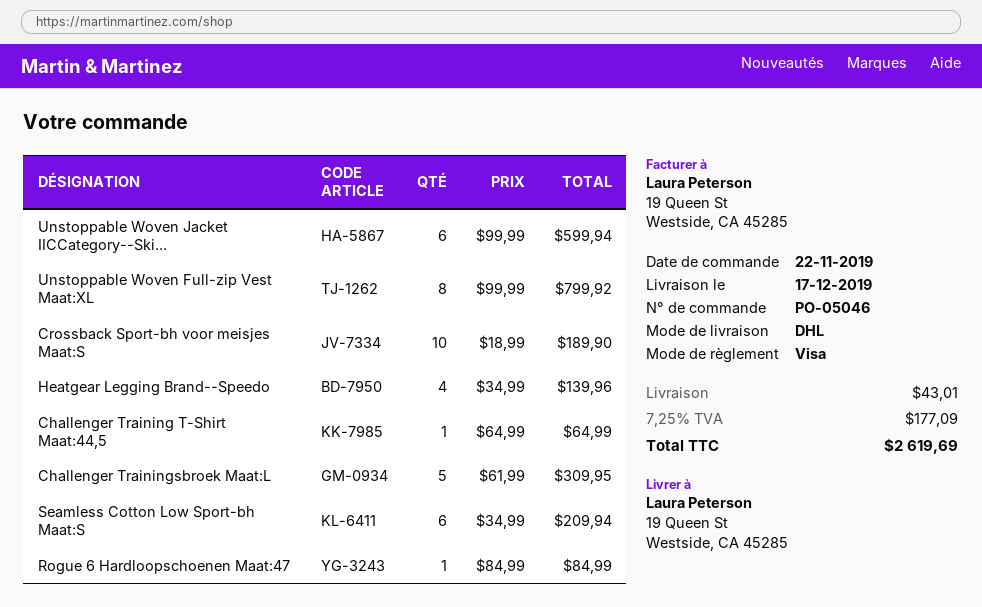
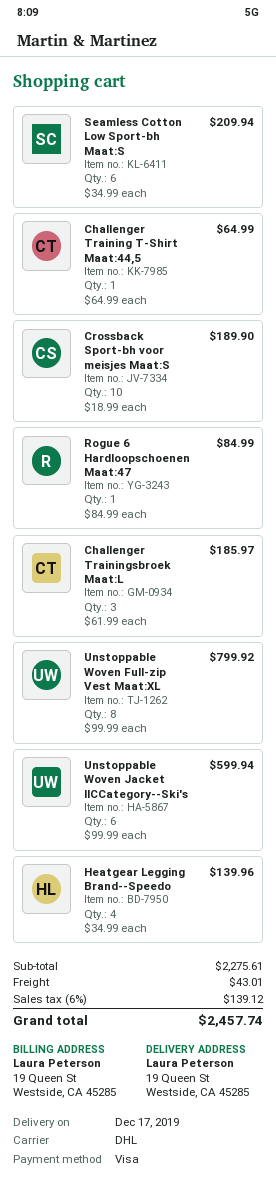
Challenger Trainingsbroek Maat:L: 5 x 61.99 = 309.95 -> 3 x 61.99 = 185.97
tax: 7.25% = 177.09 -> 6% = 139.12
total: 2619.69 -> 2457.74

